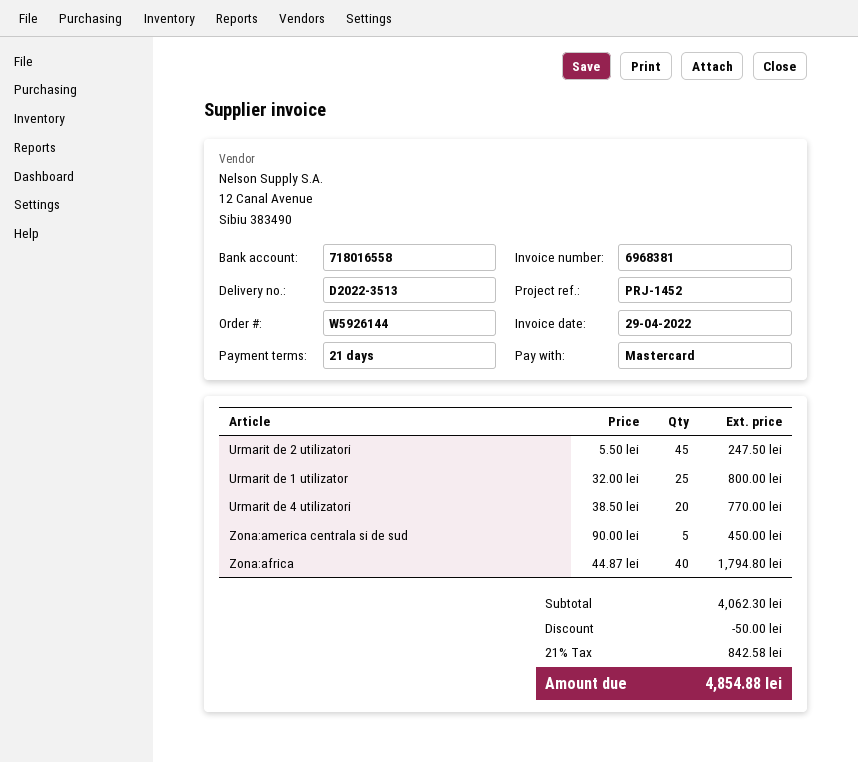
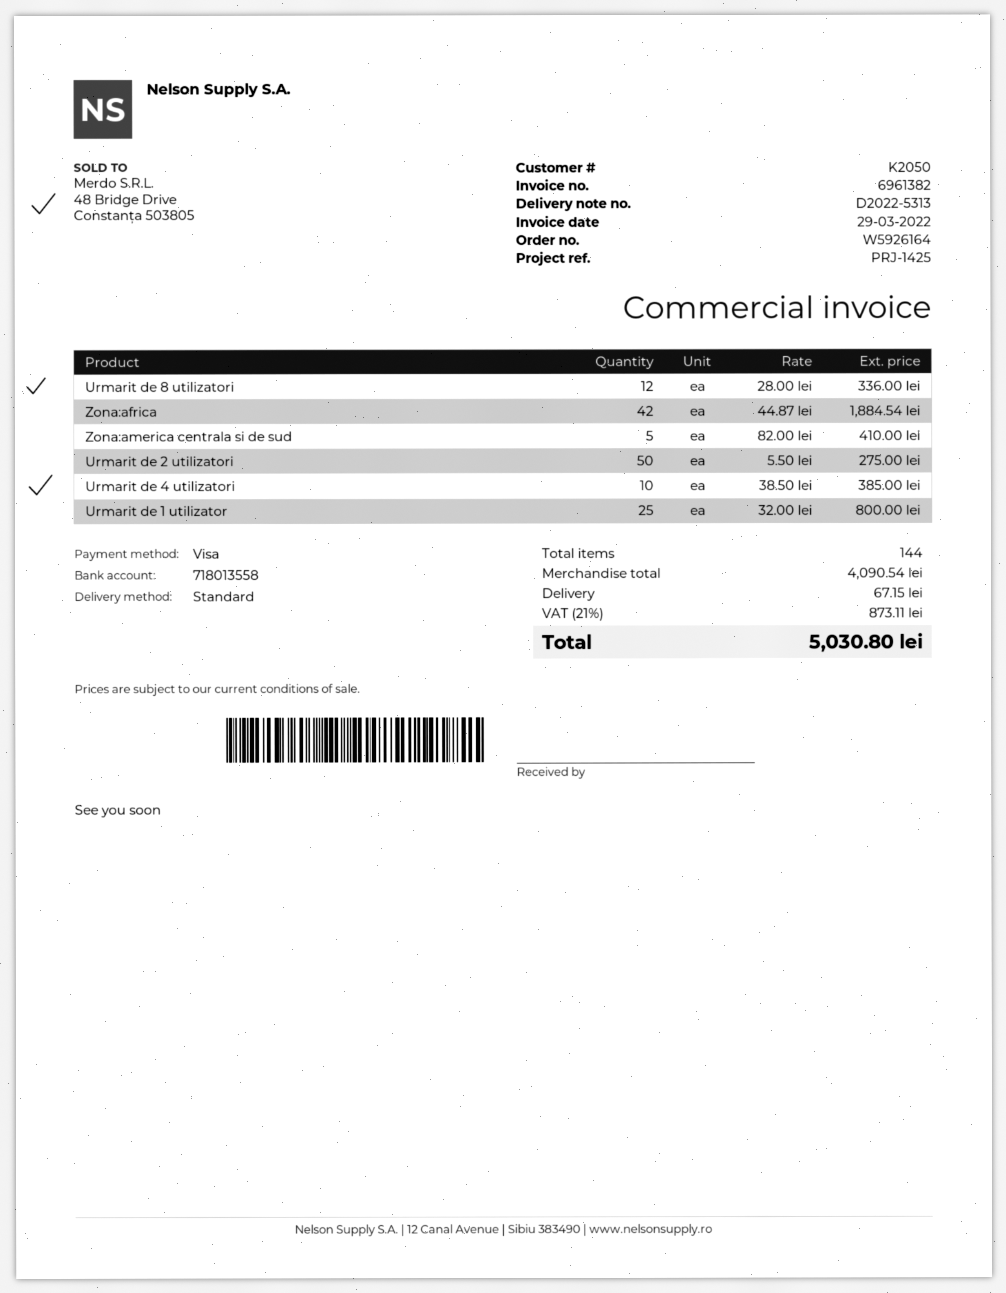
order number: W5926144 -> W5926164
delivery note number: D2022-3513 -> D2022-5313
invoice number: 6968381 -> 6961382
invoice date: 2022-04-29 -> 2022-03-29
reference: PRJ-1452 -> PRJ-1425
payment method: Mastercard -> Visa
bank account: 718016558 -> 718013558
Urmarit de 2 utilizatori: 45 x 5.50 = 247.50 -> 50 x 5.50 = 275.00
Urmarit de 4 utilizatori: 20 x 38.50 = 770.00 -> 10 x 38.50 = 385.00
Zona:america centrala si de sud: 5 x 90.00 = 450.00 -> 5 x 82.00 = 410.00
Zona:africa: 40 x 44.87 = 1794.80 -> 42 x 44.87 = 1884.54
Urmarit de 8 utilizatori: none -> 12 x 28.00 = 336.00
subtotal: 4062.30 -> 4090.54
discount: 50.00 -> none
shipping: none -> 67.15
tax: 21% = 842.58 -> 21% = 873.11
total: 4854.88 -> 5030.80

